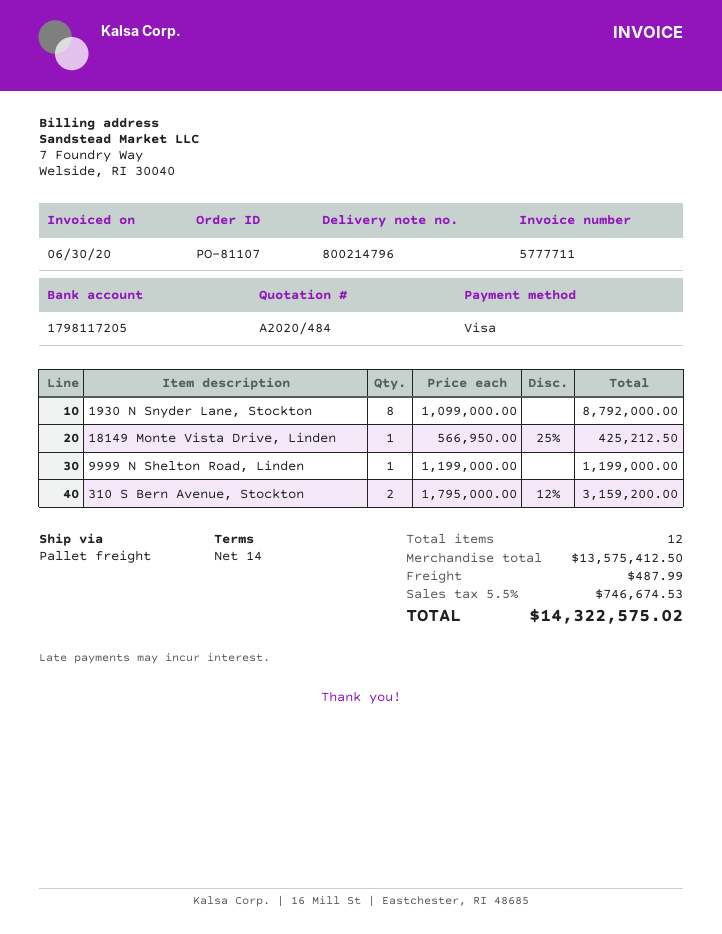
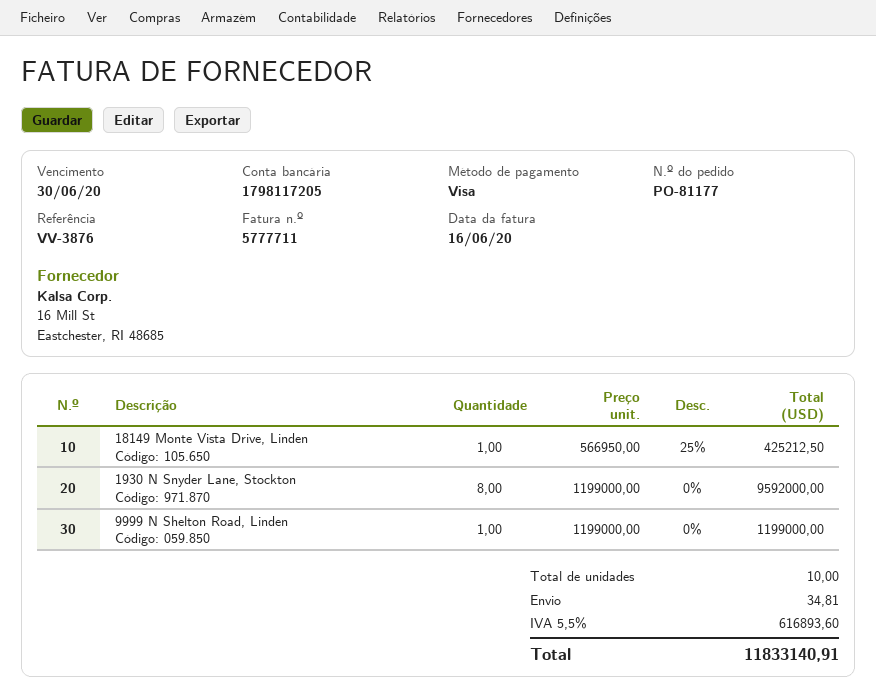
order number: PO-81107 -> PO-81177
invoice date: 2020-06-30 -> 2020-06-16
1930 N Snyder Lane, Stockton: 8 x 1099000.00 = 8792000.00 -> 8 x 1199000.00 = 9592000.00
310 S Bern Avenue, Stockton: 2 x 1795000.00 - 12% = 3159200.00 -> none
total quantity: 12 -> 10
shipping: 487.99 -> 34.81
tax: 5.5% = 746674.53 -> 5.5% = 616893.60
total: 14322575.02 -> 11833140.91

